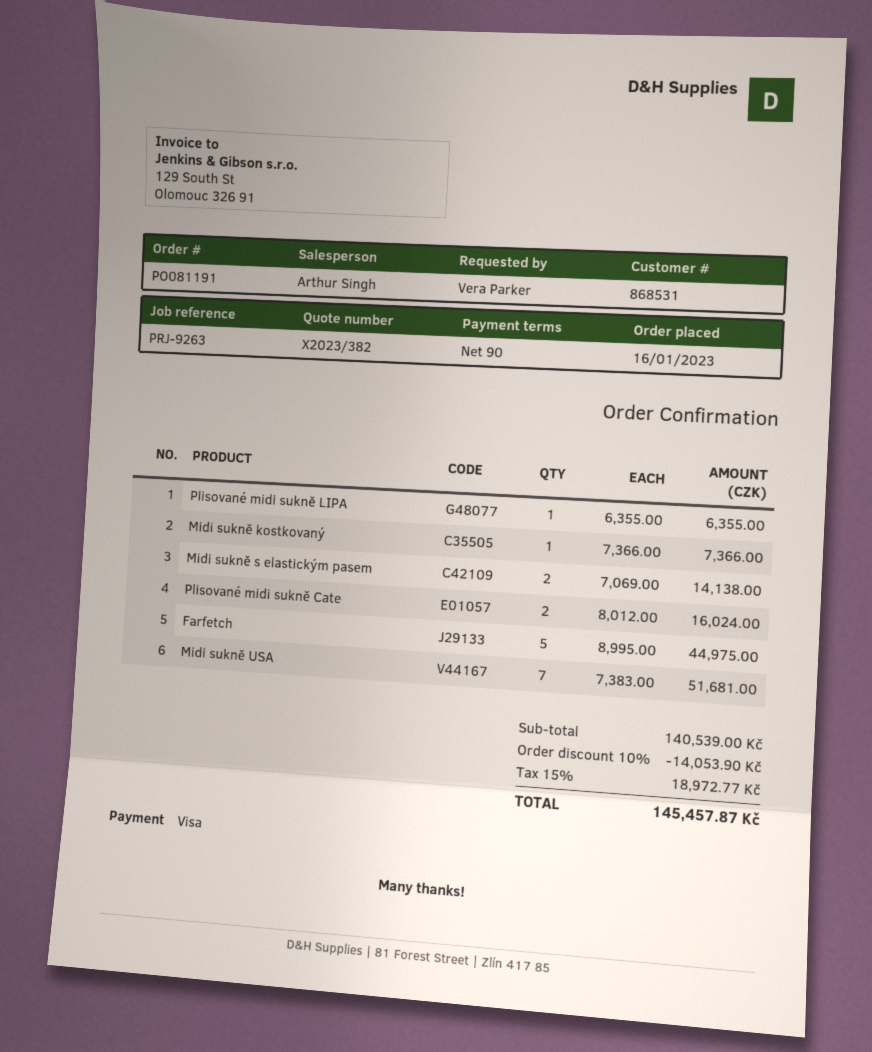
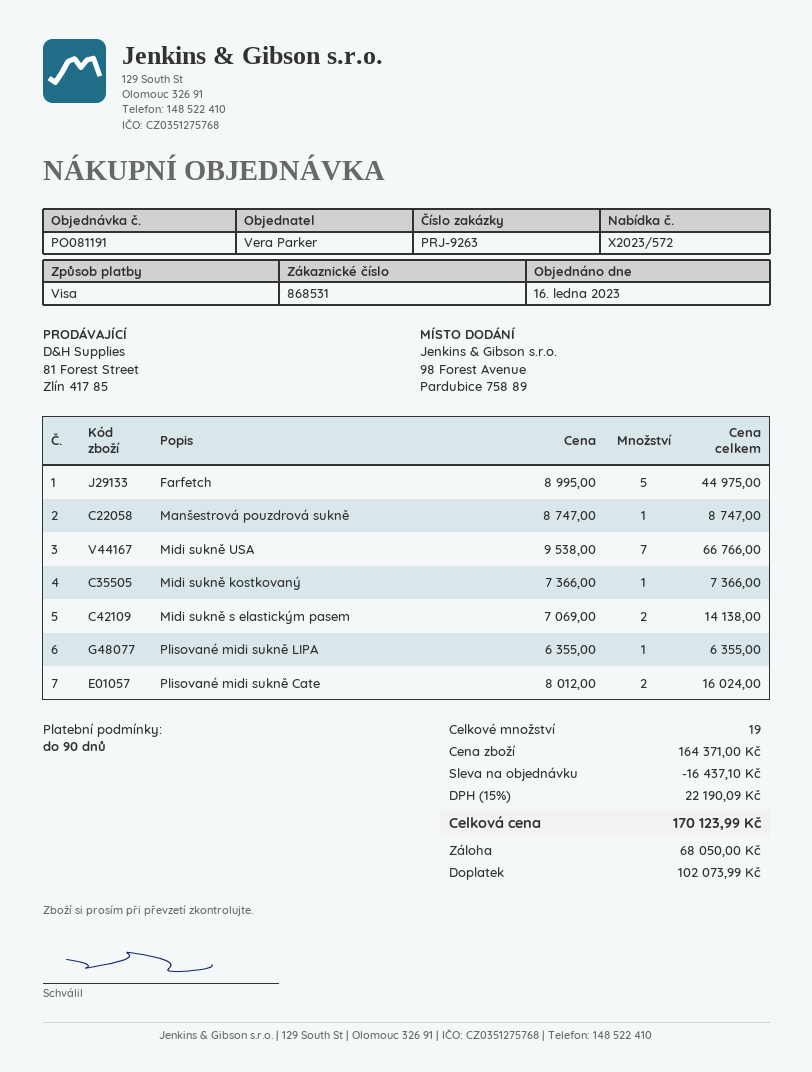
quote number: X2023/382 -> X2023/572
Midi sukně USA: 7 x 7383.00 = 51681.00 -> 7 x 9538.00 = 66766.00
Manšestrová pouzdrová sukně: none -> 1 x 8747.00 = 8747.00
subtotal: 140539.00 -> 164371.00
discount: 14053.90 -> 16437.10
tax: 15% = 18972.77 -> 15% = 22190.09
total: 145457.87 -> 170123.99

